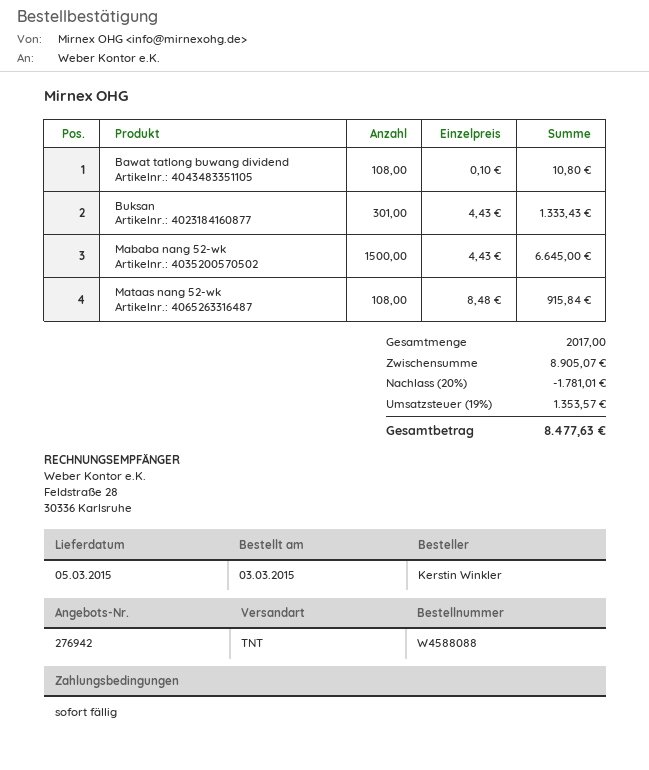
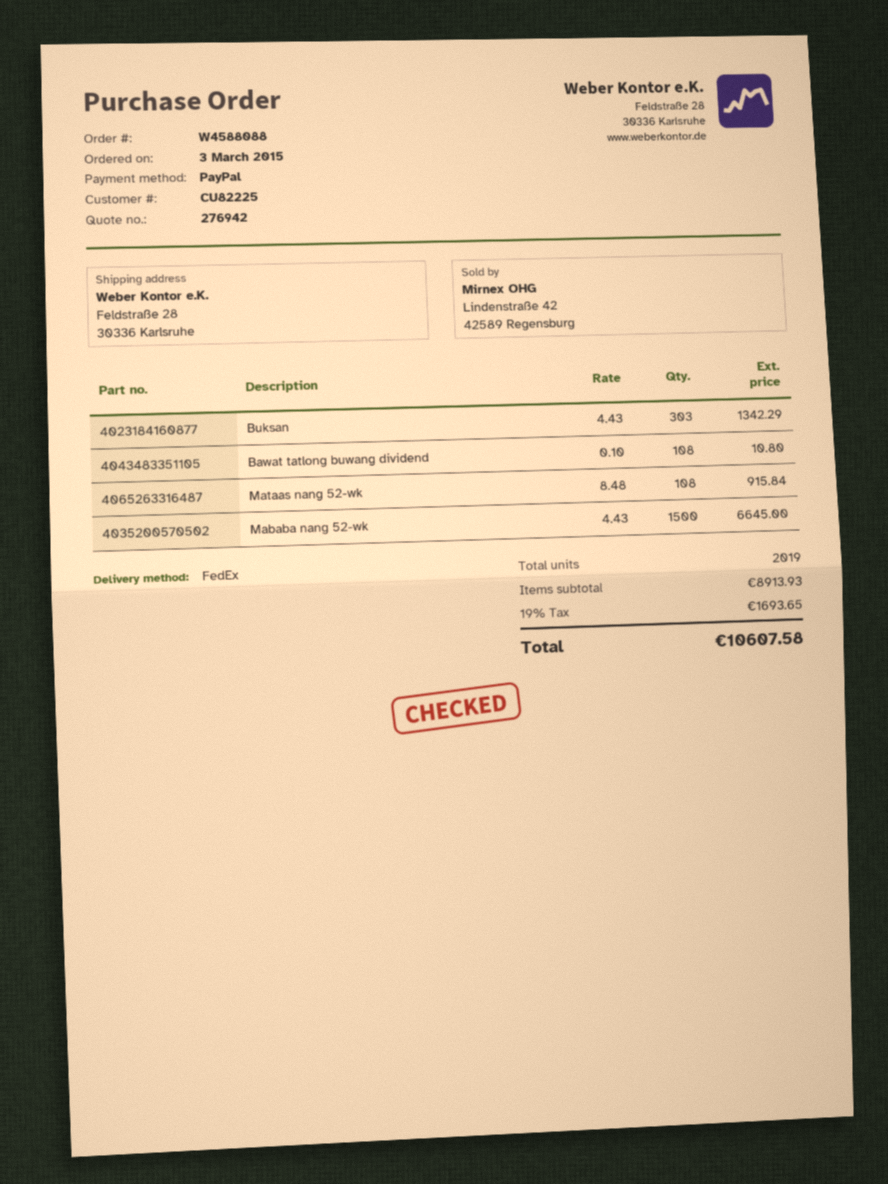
shipping method: TNT -> FedEx
Buksan: 301 x 4.43 = 1333.43 -> 303 x 4.43 = 1342.29
total quantity: 2017 -> 2019
subtotal: 8905.07 -> 8913.93
discount: 20% = 1781.01 -> none
tax: 19% = 1353.57 -> 19% = 1693.65
total: 8477.63 -> 10607.58

